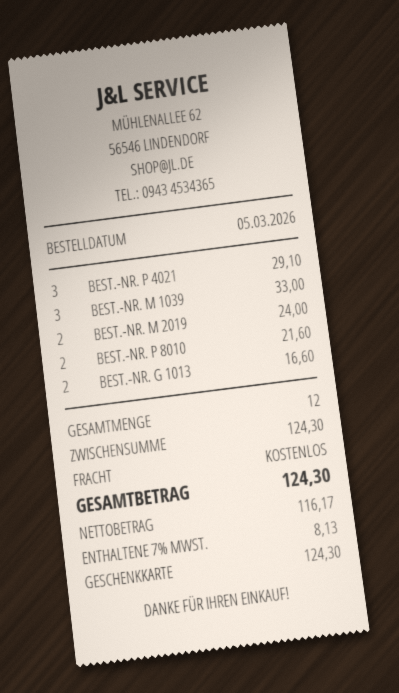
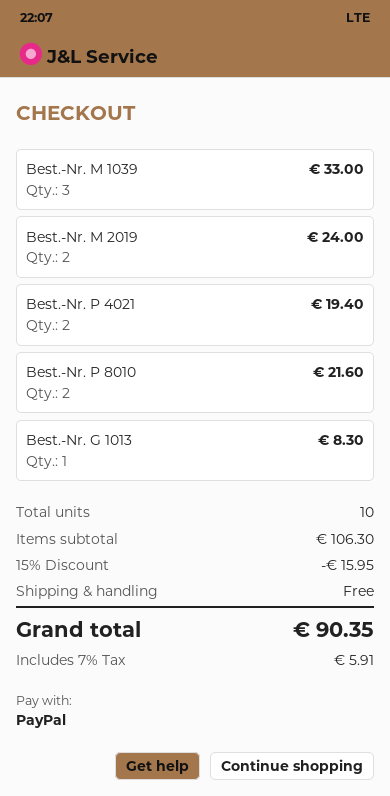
payment method: gift card -> PayPal
BEST.-NR. P 4021: 3 for 29.10 -> 2 for 19.40
BEST.-NR. G 1013: 2 for 16.60 -> 1 for 8.30
total quantity: 12 -> 10
subtotal: 124.30 -> 106.30
discount: none -> 15% = 15.95
tax: 7% = 8.13 -> 7% = 5.91
total: 124.30 -> 90.35

